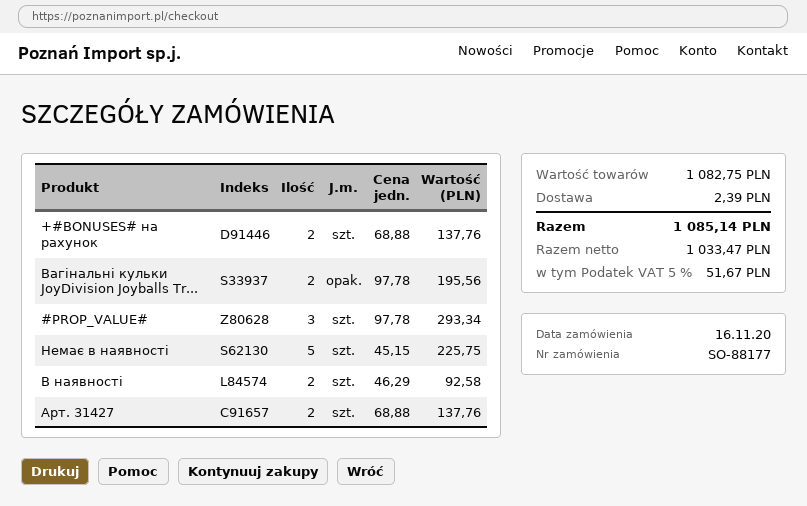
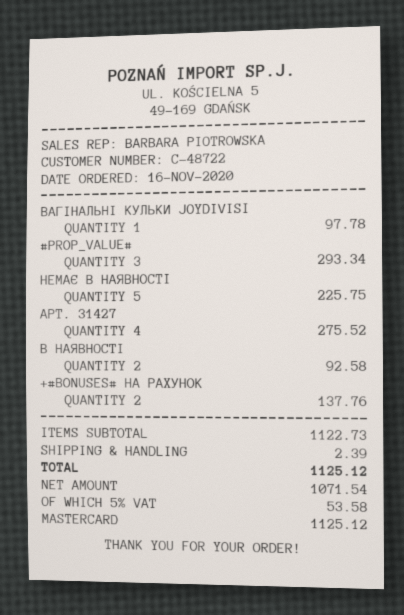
Вагінальні кульки JoyDivision Joyballs Tr...: 2 for 195.56 -> 1 for 97.78
Арт. 31427: 2 for 137.76 -> 4 for 275.52
subtotal: 1082.75 -> 1122.73
net: 1033.47 -> 1071.54
tax: 5% = 51.67 -> 5% = 53.58
total: 1085.14 -> 1125.12

